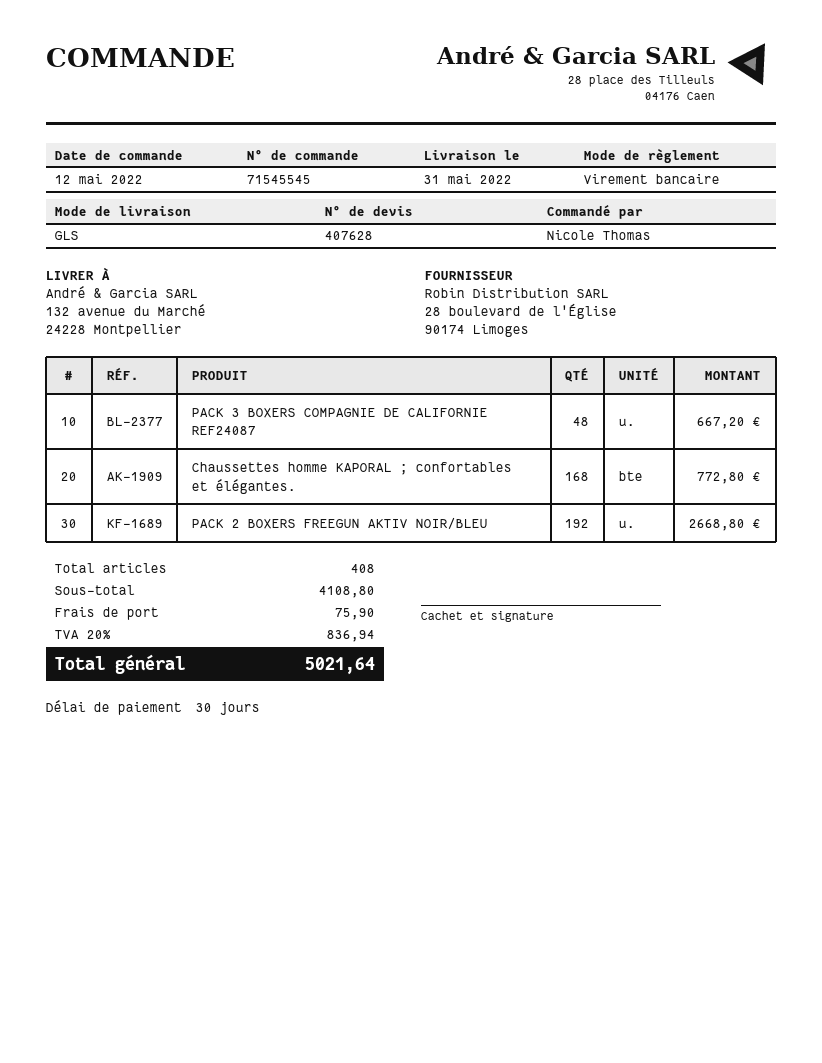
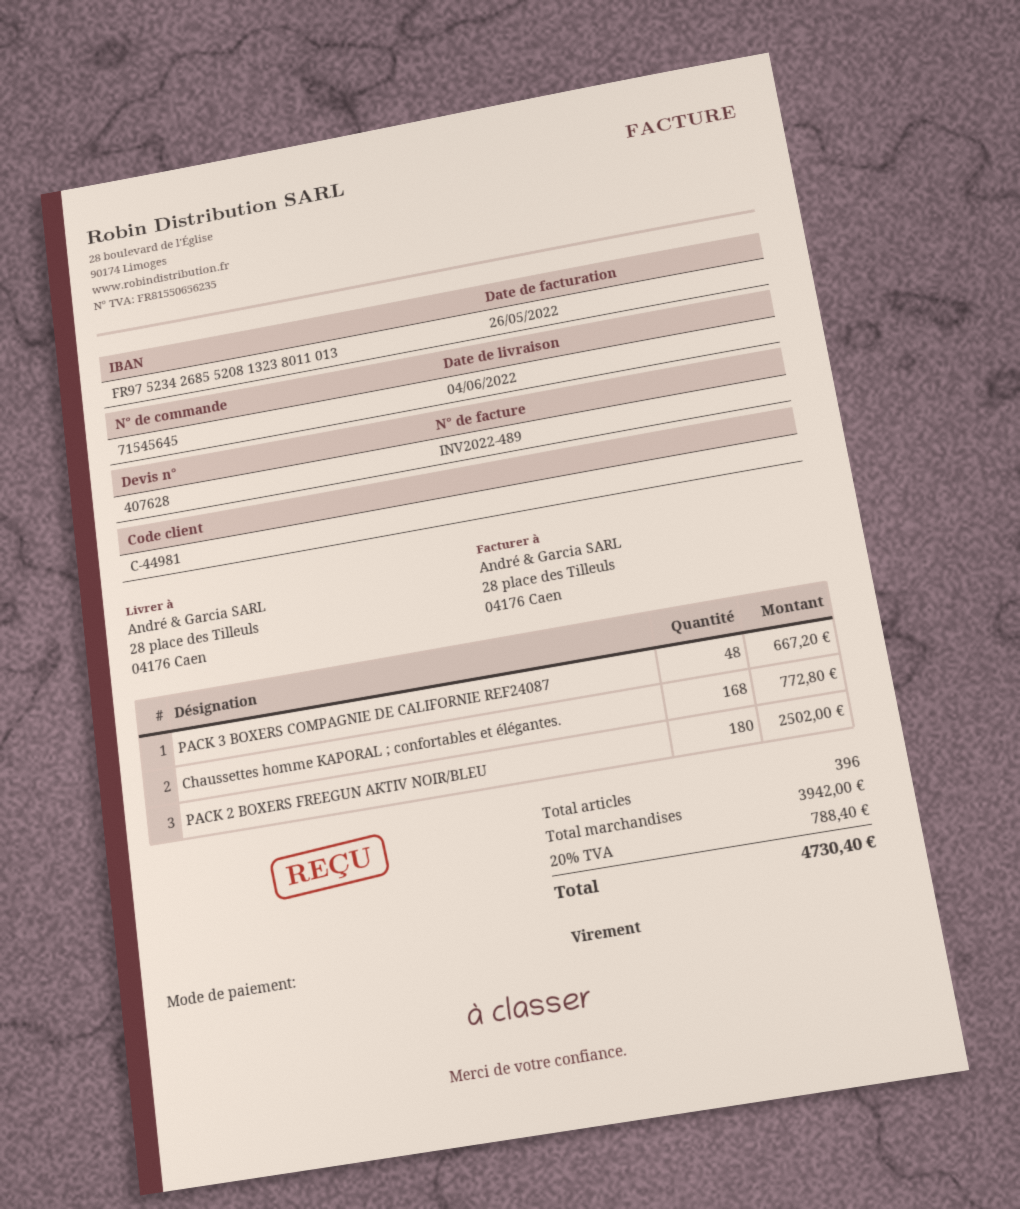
order number: 71545545 -> 71545645
delivery date: 2022-05-31 -> 2022-06-04
ship to: 132 avenue du Marché, 24228 Montpellier -> 28 place des Tilleuls, 04176 Caen
PACK 2 BOXERS FREEGUN AKTIV NOIR/BLEU: 192 for 2668.80 -> 180 for 2502.00
total quantity: 408 -> 396
subtotal: 4108.80 -> 3942.00
shipping: 75.90 -> none
tax: 20% = 836.94 -> 20% = 788.40
total: 5021.64 -> 4730.40

